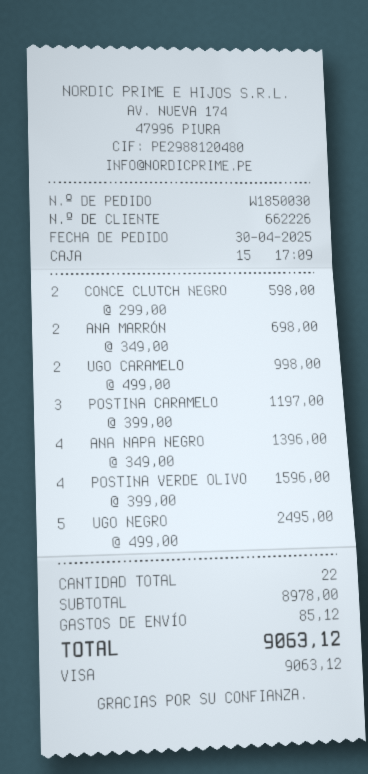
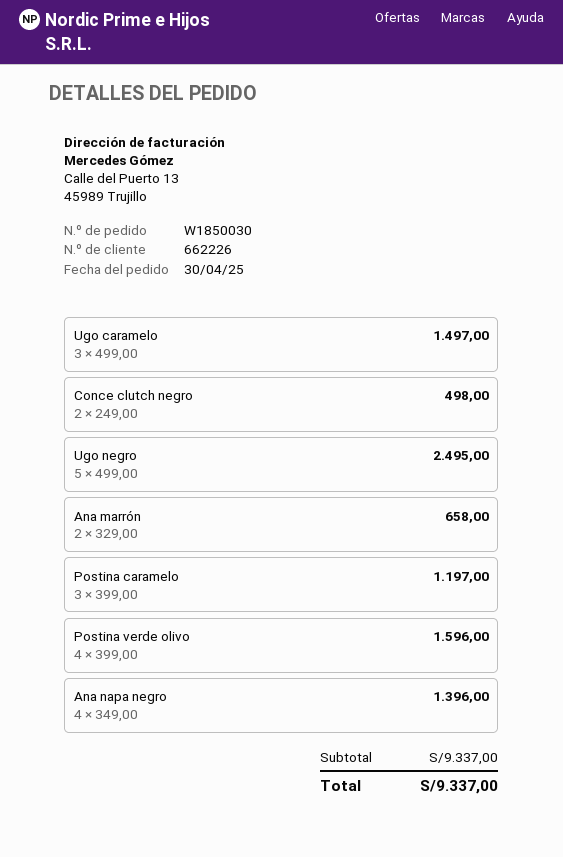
CONCE CLUTCH NEGRO: 2 x 299.00 = 598.00 -> 2 x 249.00 = 498.00
ANA MARRÓN: 2 x 349.00 = 698.00 -> 2 x 329.00 = 658.00
UGO CARAMELO: 2 x 499.00 = 998.00 -> 3 x 499.00 = 1497.00
subtotal: 8978.00 -> 9337.00
shipping: 85.12 -> none
total: 9063.12 -> 9337.00

